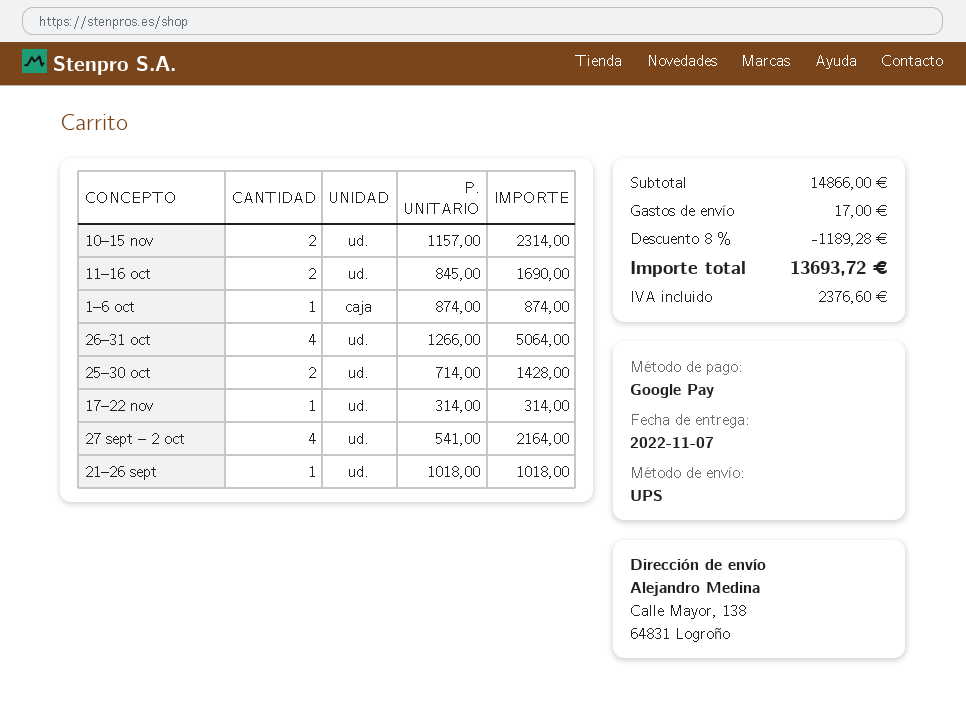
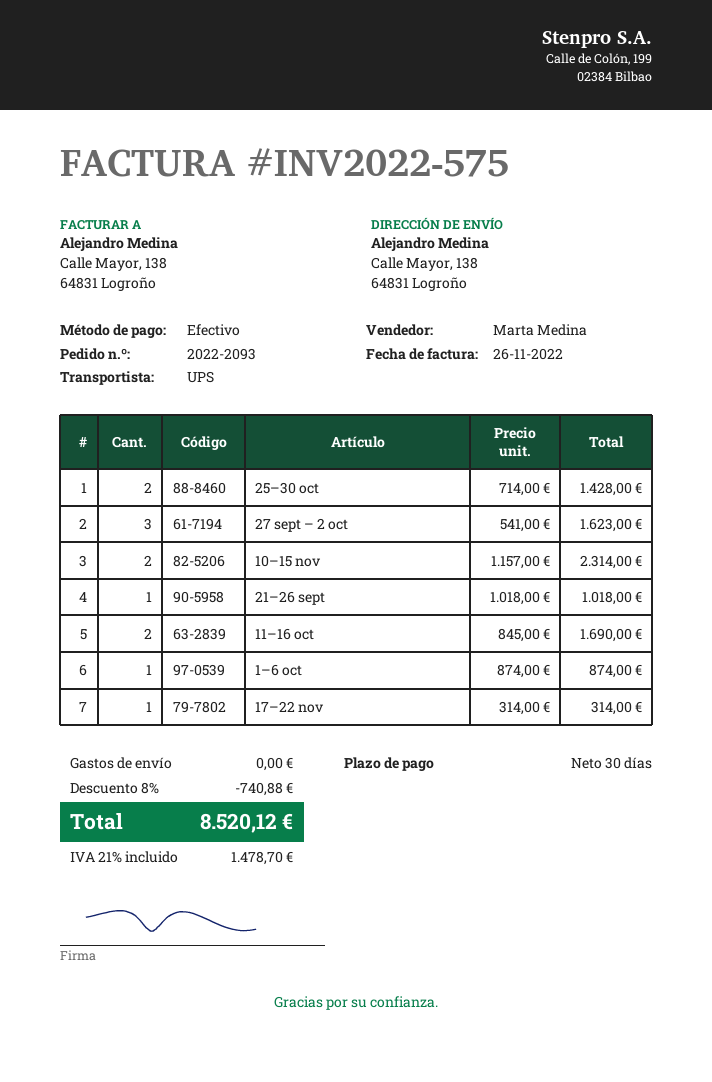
payment method: Google Pay -> cash
26–31 oct: 4 x 1266.00 = 5064.00 -> none
27 sept – 2 oct: 4 x 541.00 = 2164.00 -> 3 x 541.00 = 1623.00
discount: 8% = 1189.28 -> 8% = 740.88
shipping: 17.00 -> 0.00
tax: 2376.60 -> 1478.70
total: 13693.72 -> 8520.12

